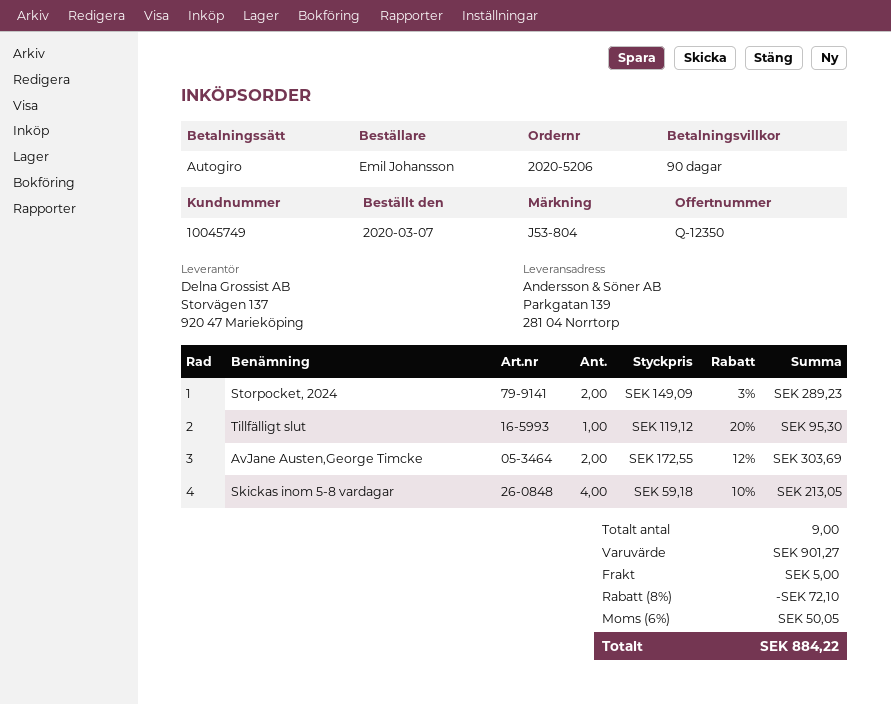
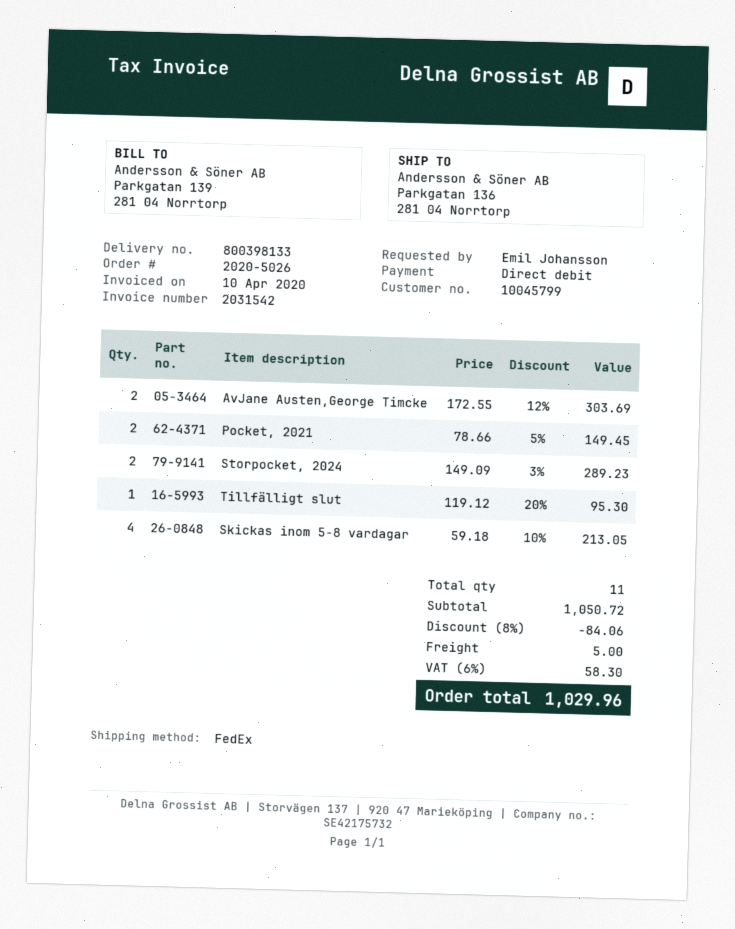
order number: 2020-5206 -> 2020-5026
customer number: 10045749 -> 10045799
ship to: Parkgatan 139, 281 04 Norrtorp -> Parkgatan 136, 281 04 Norrtorp
Pocket, 2021: none -> 2 x 78.66 - 5% = 149.45
total quantity: 9 -> 11
subtotal: 901.27 -> 1050.72
discount: 8% = 72.10 -> 8% = 84.06
tax: 6% = 50.05 -> 6% = 58.30
total: 884.22 -> 1029.96

